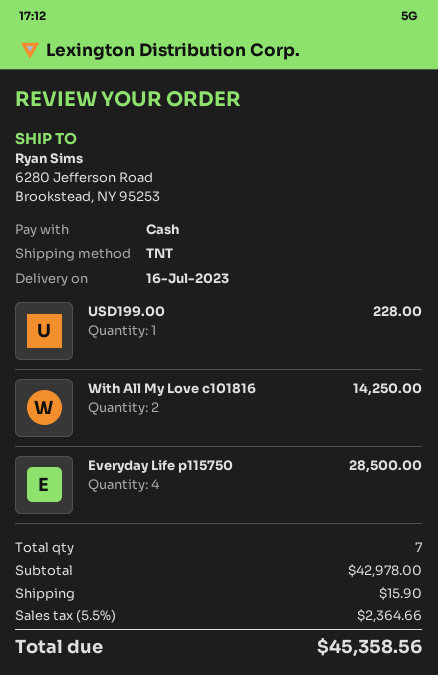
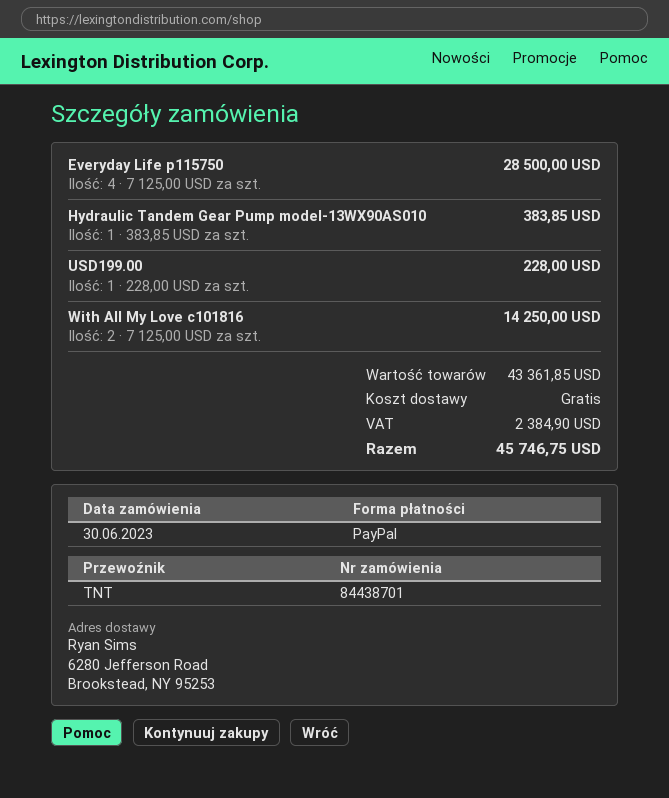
payment method: cash -> PayPal
Hydraulic Tandem Gear Pump model-13WX90AS010: none -> 1 for 383.85
subtotal: 42978.00 -> 43361.85
shipping: 15.90 -> 0.00
tax: 2364.66 -> 2384.90
total: 45358.56 -> 45746.75

